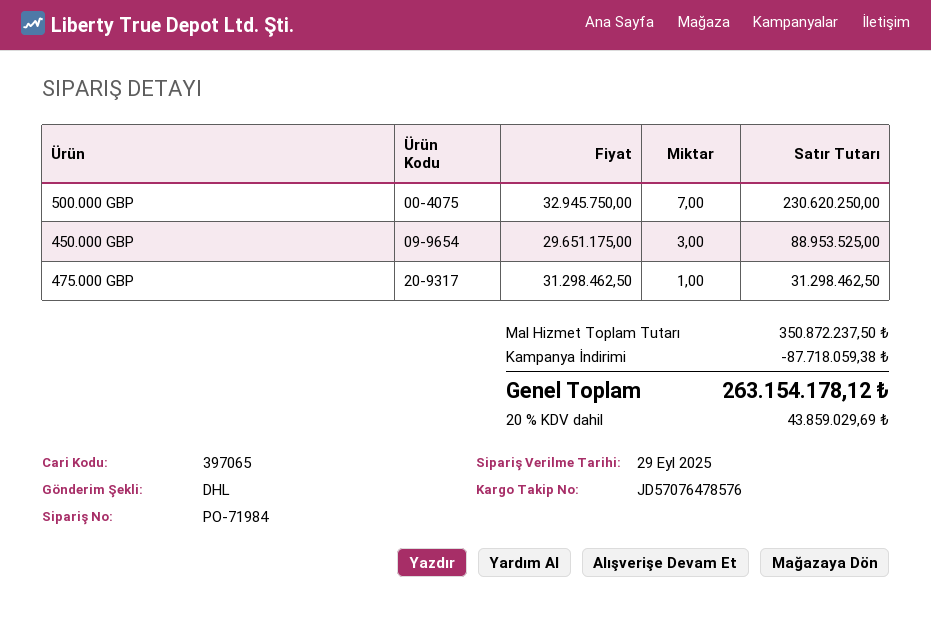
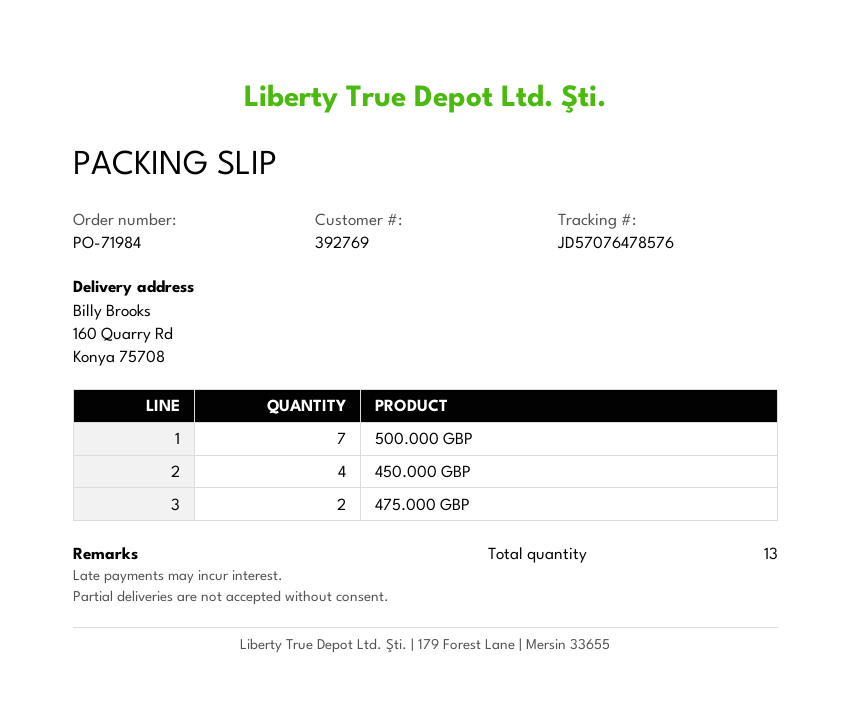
customer number: 397065 -> 392769
450.000 GBP: 3 -> 4
475.000 GBP: 1 -> 2

